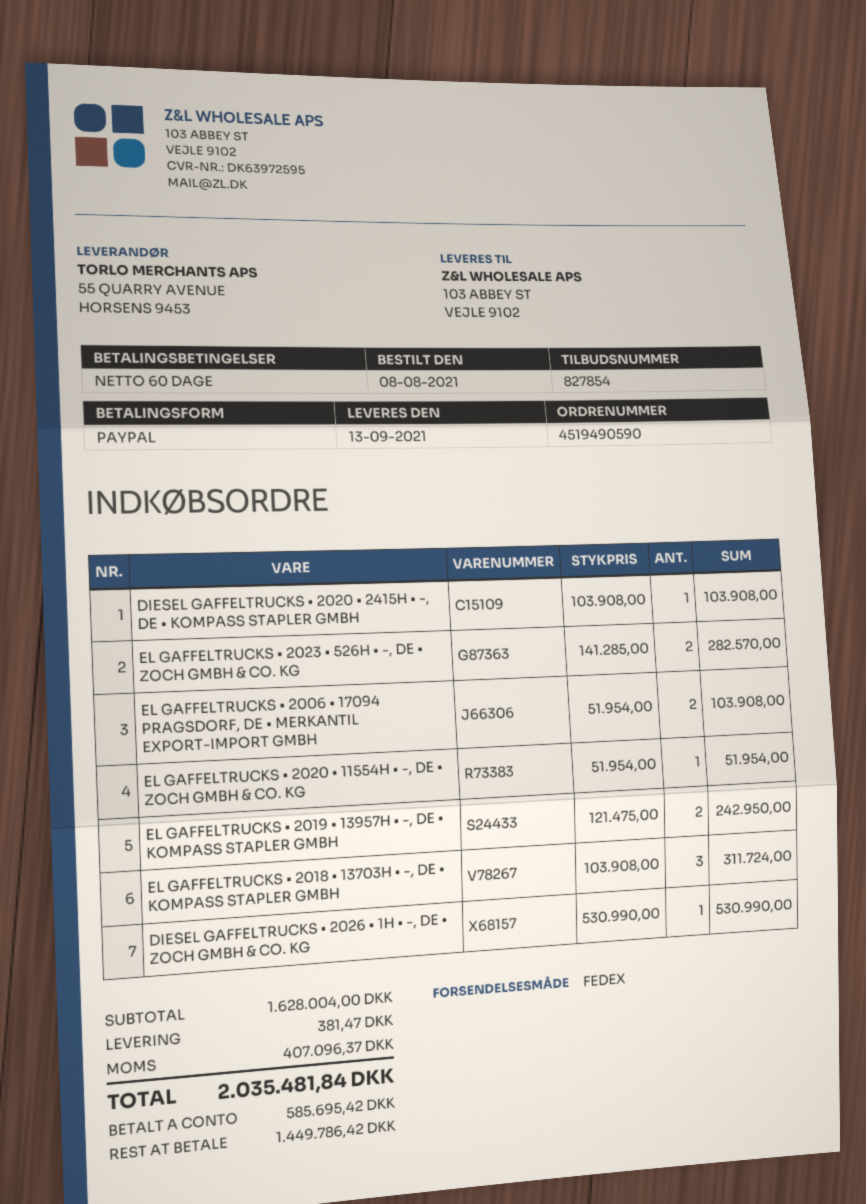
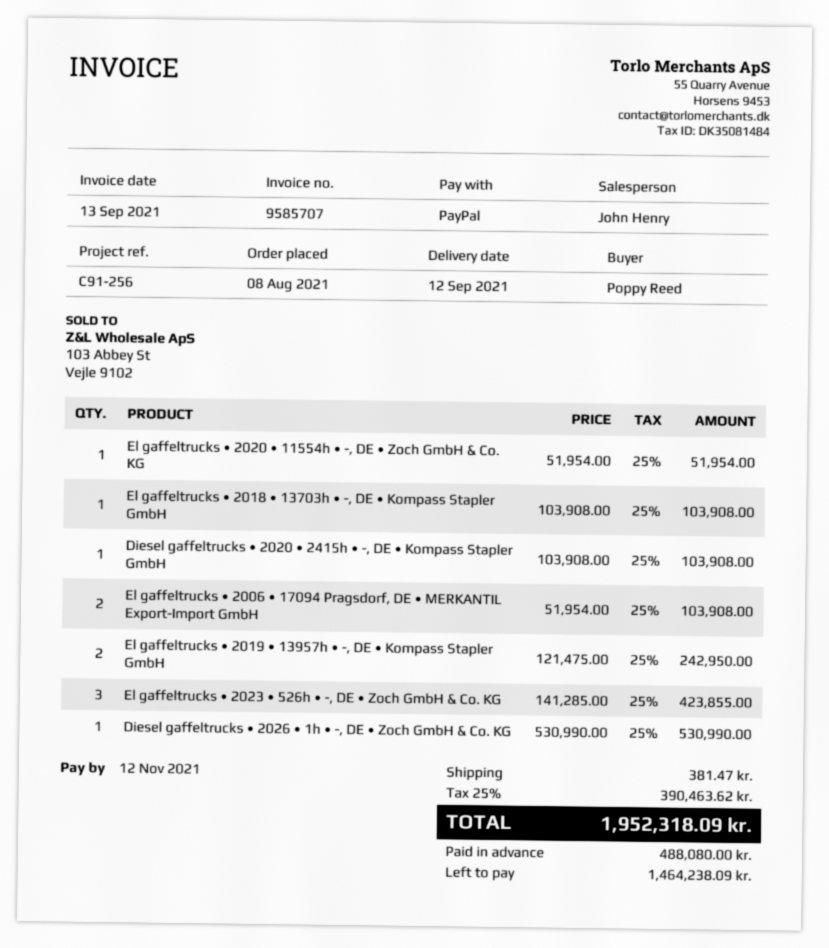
delivery date: 2021-09-13 -> 2021-09-12
EL GAFFELTRUCKS • 2023 • 526H • -, DE • ZOCH GMBH & CO. KG: 2 x 141285.00 = 282570.00 -> 3 x 141285.00 = 423855.00
EL GAFFELTRUCKS • 2018 • 13703H • -, DE • KOMPASS STAPLER GMBH: 3 x 103908.00 = 311724.00 -> 1 x 103908.00 = 103908.00
tax: 407096.37 -> 390463.62
total: 2035481.84 -> 1952318.09
deposit: 585695.42 -> 488080.00
balance: 1449786.42 -> 1464238.09

